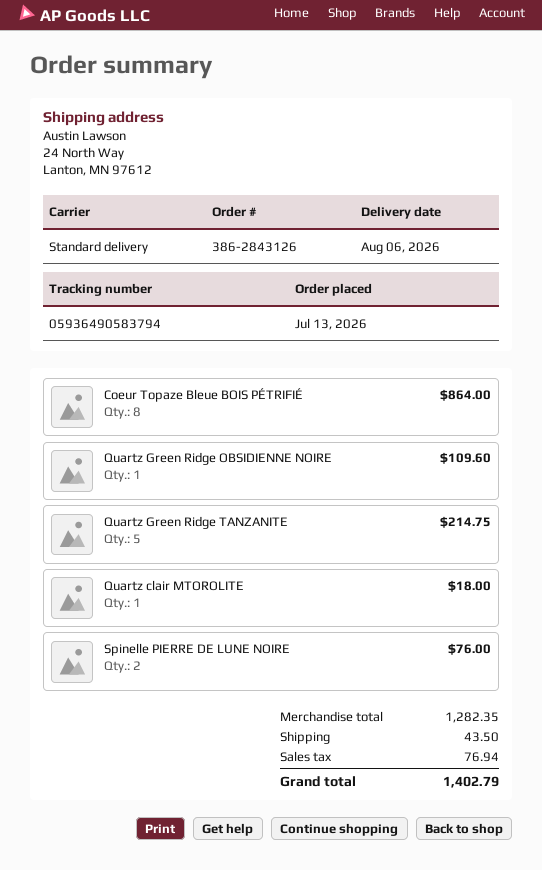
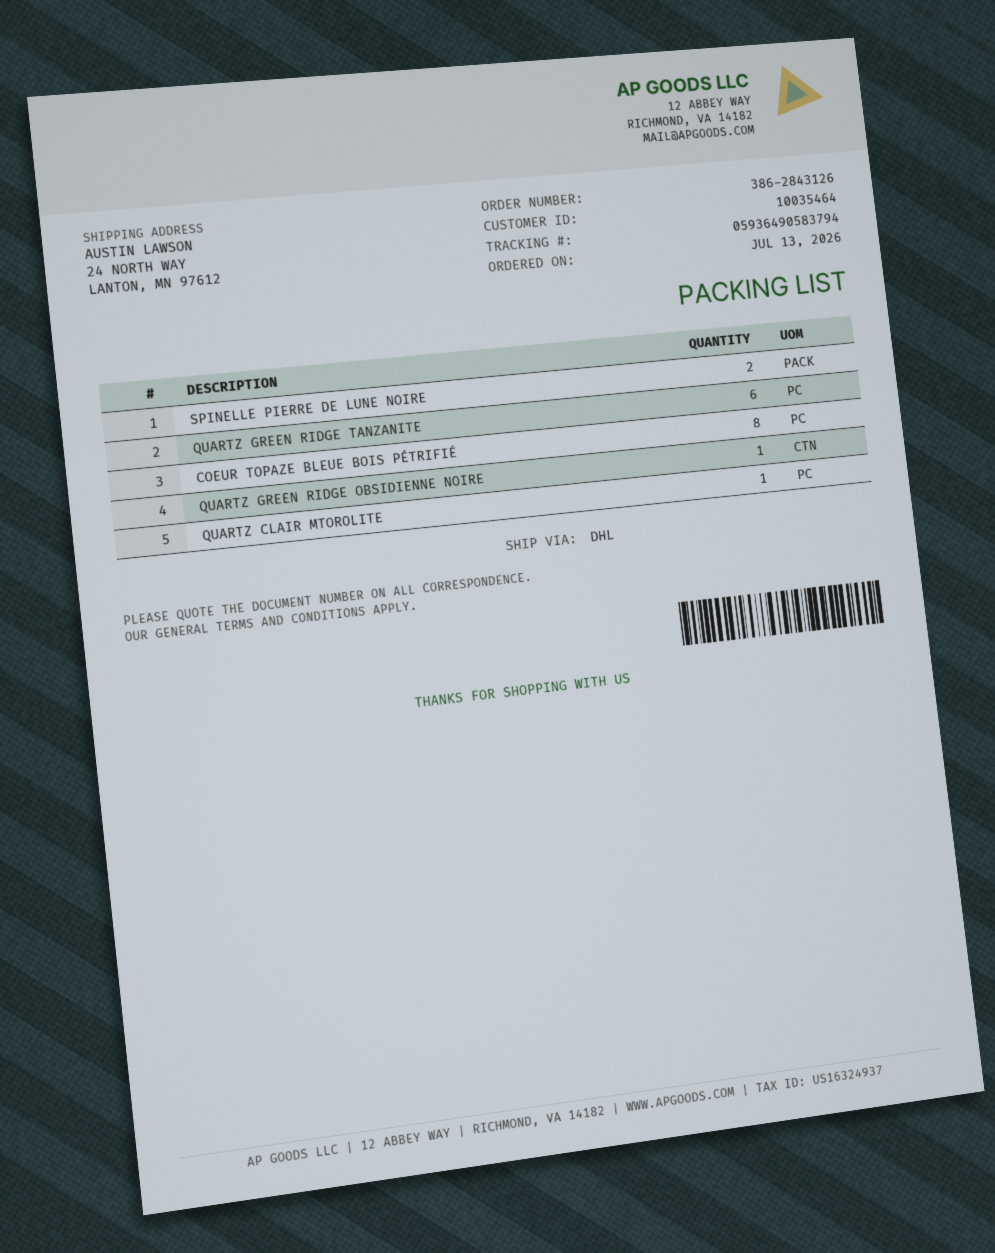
shipping method: standard -> DHL
Quartz Green Ridge TANZANITE: 5 -> 6

